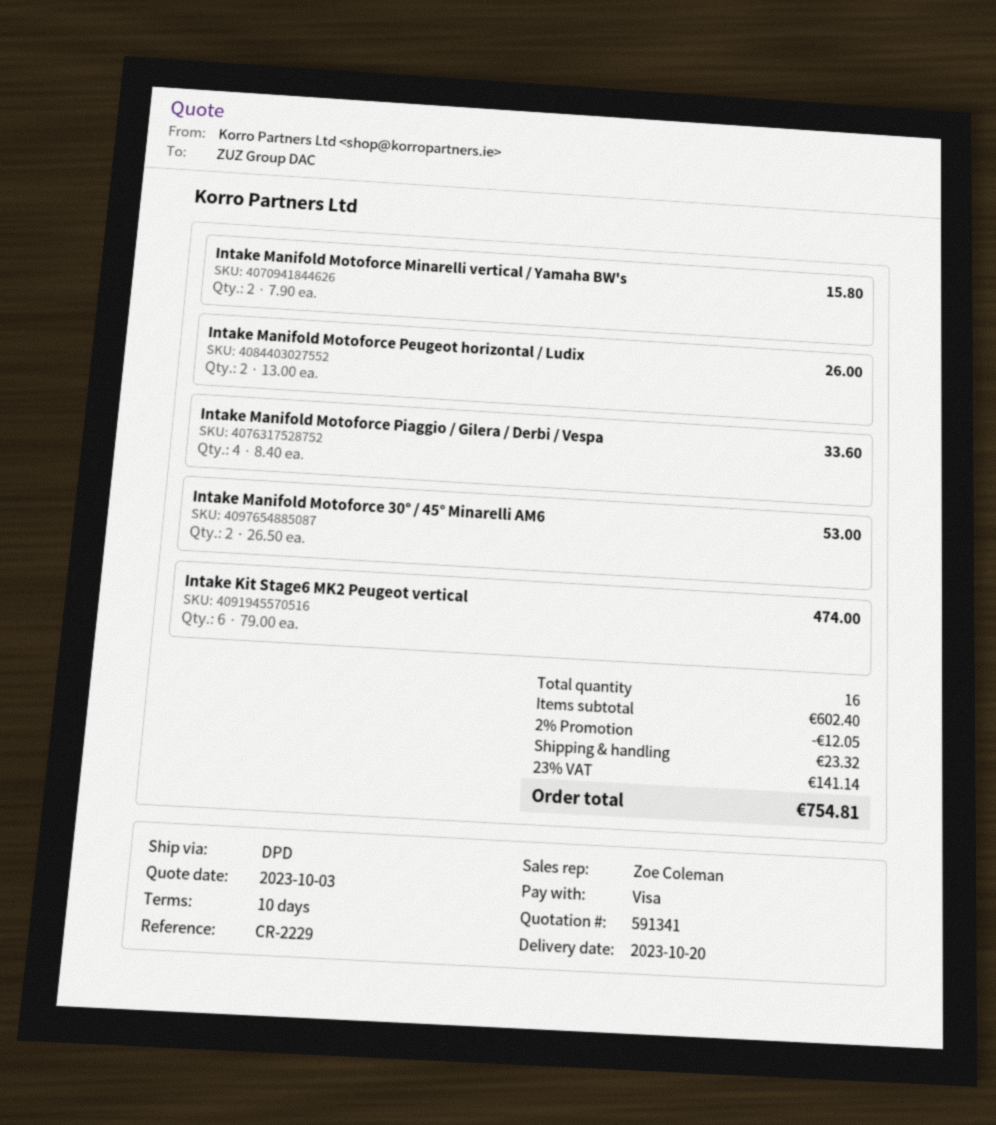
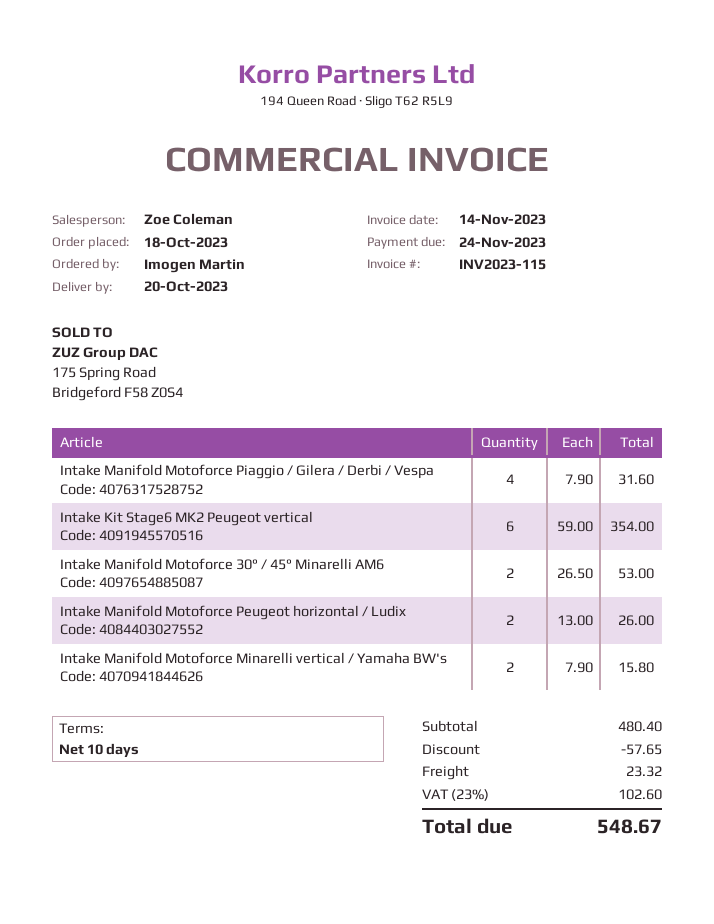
Intake Manifold Motoforce Piaggio / Gilera / Derbi / Vespa: 4 x 8.40 = 33.60 -> 4 x 7.90 = 31.60
Intake Kit Stage6 MK2 Peugeot vertical: 6 x 79.00 = 474.00 -> 6 x 59.00 = 354.00
subtotal: 602.40 -> 480.40
discount: 12.05 -> 57.65
tax: 23% = 141.14 -> 23% = 102.60
total: 754.81 -> 548.67

